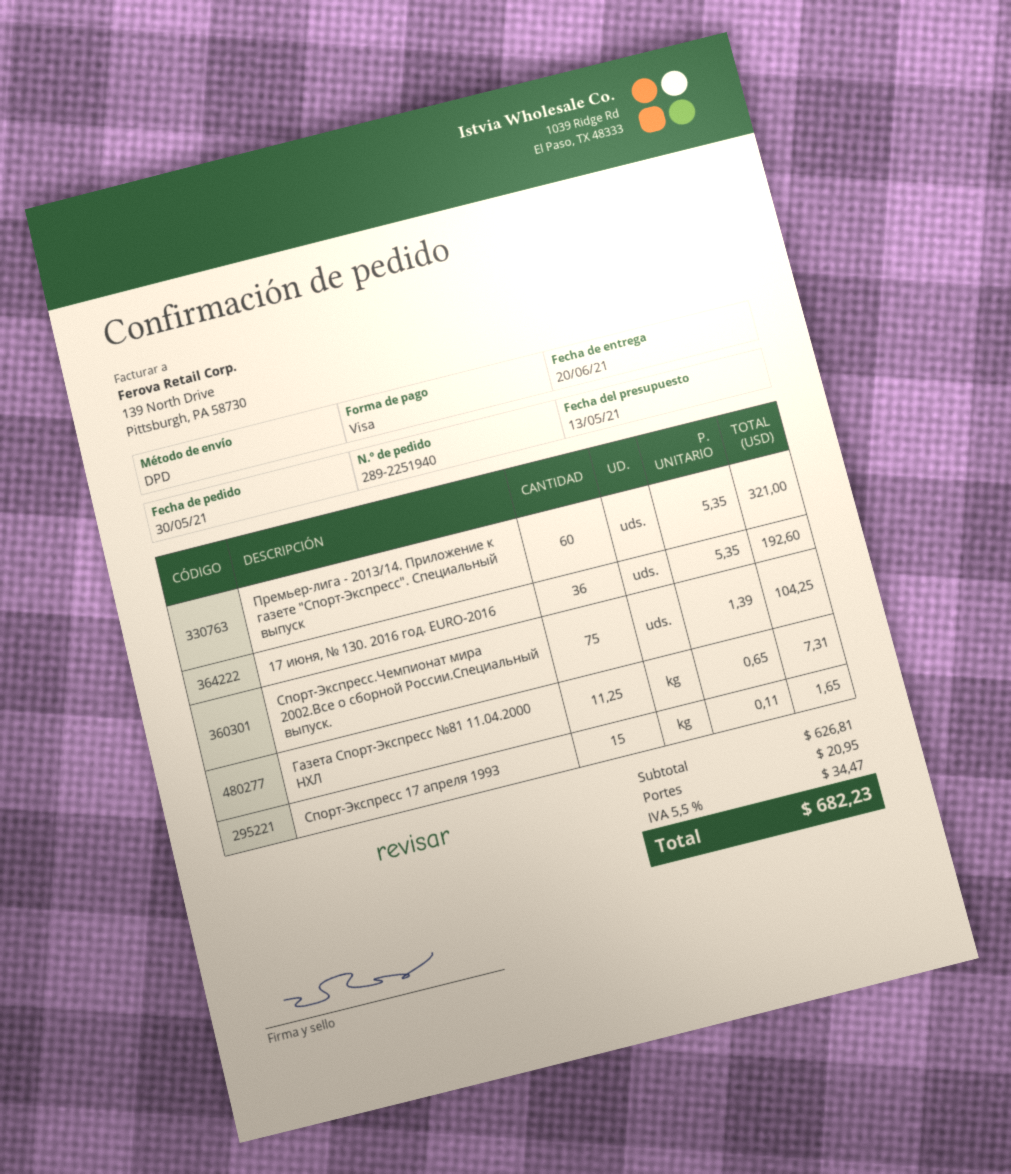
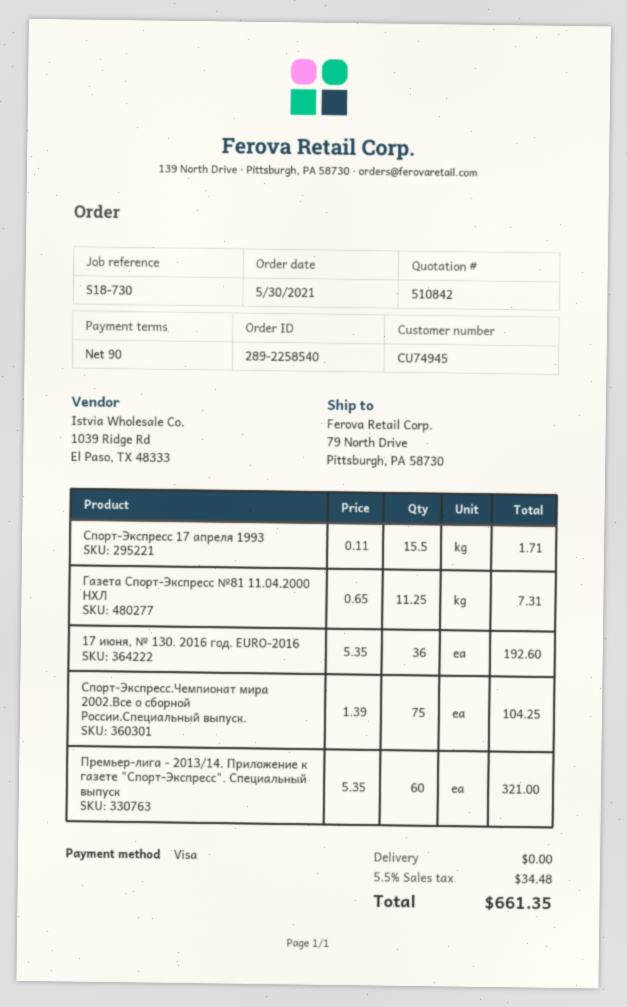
order number: 289-2251940 -> 289-2258540
Спорт-Экспресс 17 апреля 1993: 15 x 0.11 = 1.65 -> 15.5 x 0.11 = 1.71
shipping: 20.95 -> 0.00
tax: 5.5% = 34.47 -> 5.5% = 34.48
total: 682.23 -> 661.35

